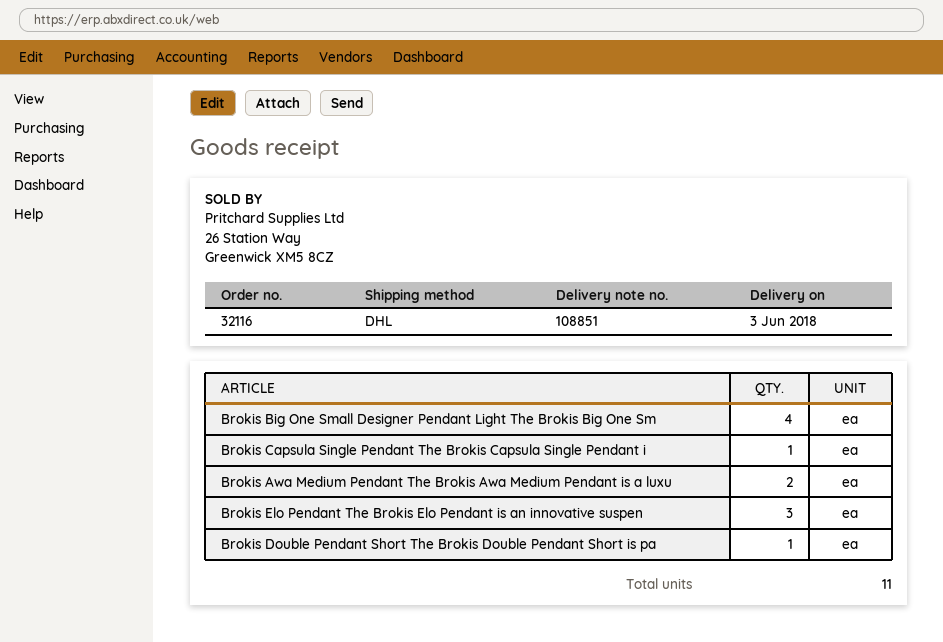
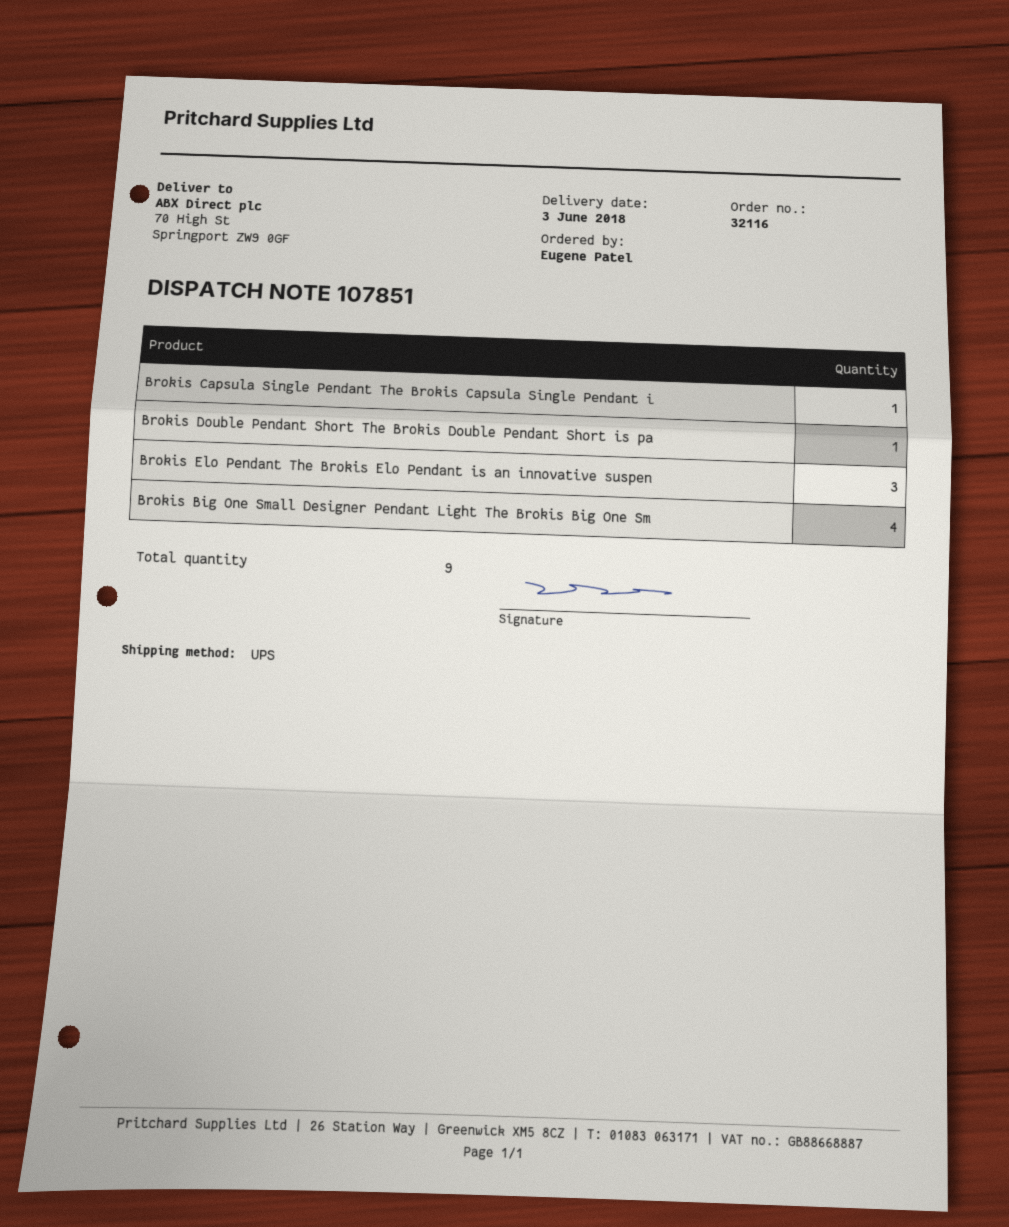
delivery note number: 108851 -> 107851
shipping method: DHL -> UPS
Brokis Awa Medium Pendant The Brokis Awa Medium Pendant is a luxu: 2 -> none
total quantity: 11 -> 9

